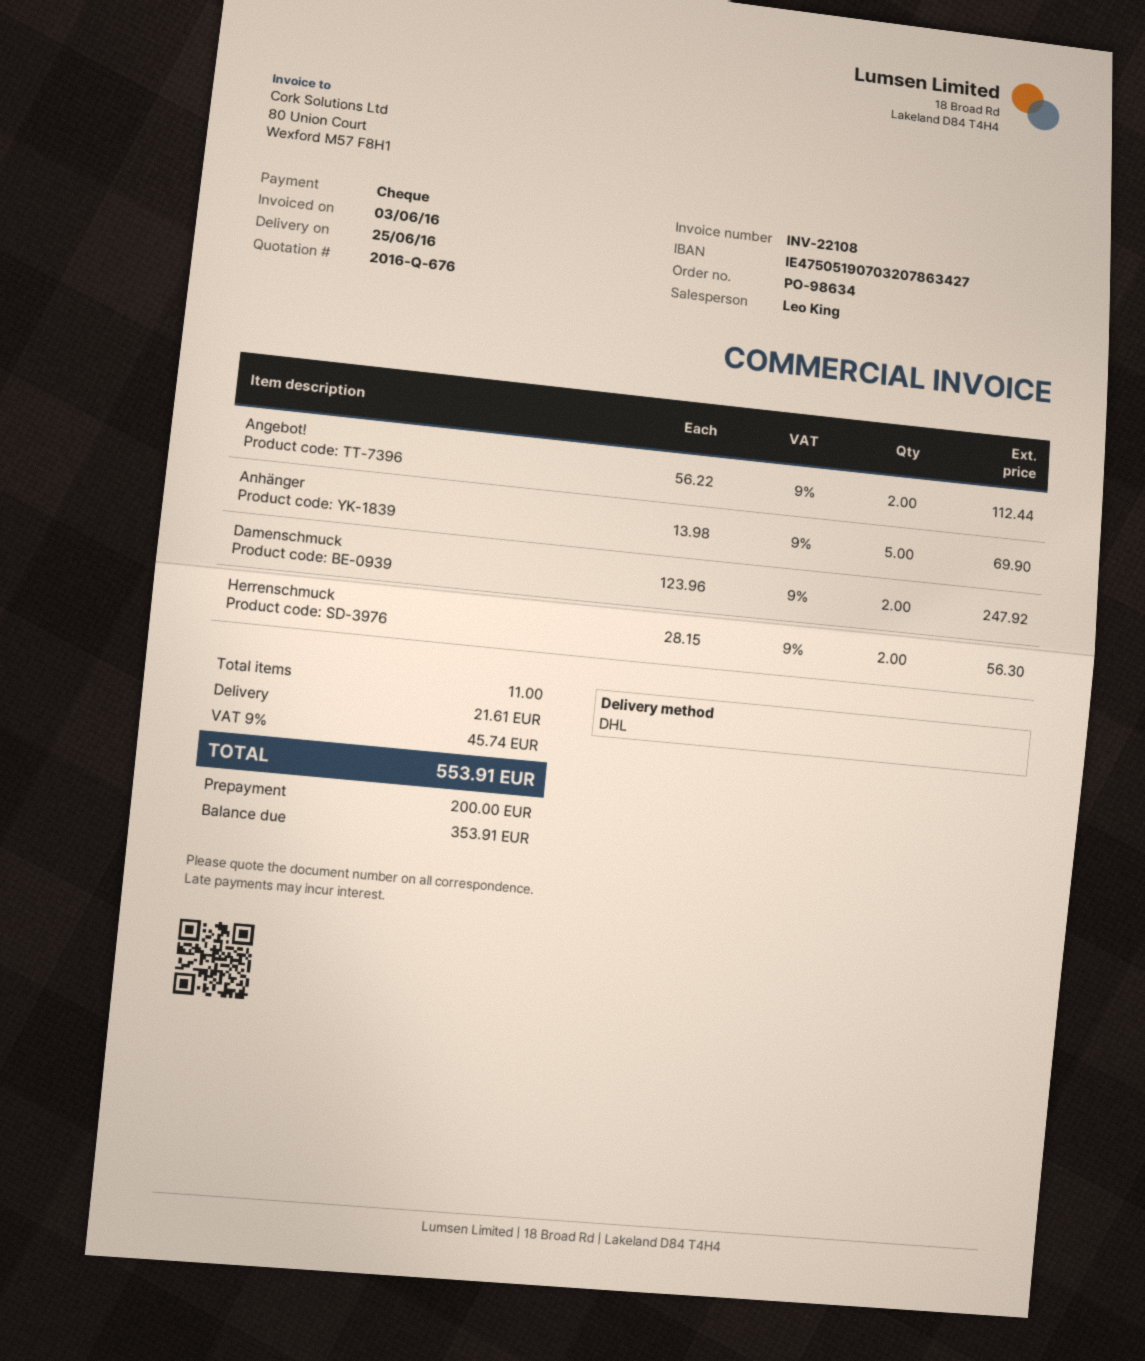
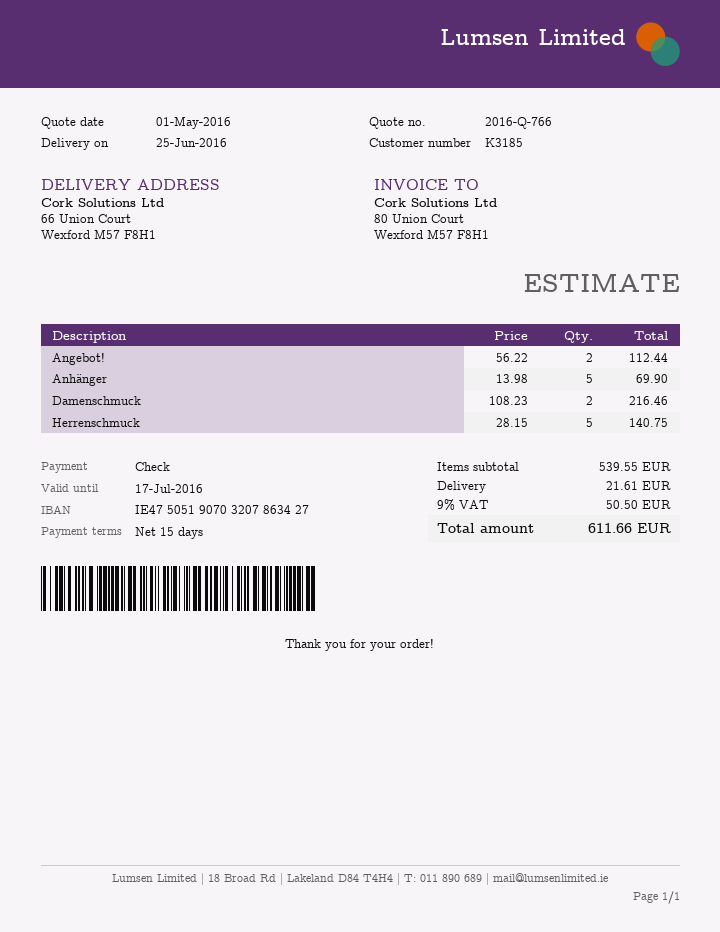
quote number: 2016-Q-676 -> 2016-Q-766
Damenschmuck: 2 x 123.96 = 247.92 -> 2 x 108.23 = 216.46
Herrenschmuck: 2 x 28.15 = 56.30 -> 5 x 28.15 = 140.75
tax: 9% = 45.74 -> 9% = 50.50
total: 553.91 -> 611.66

